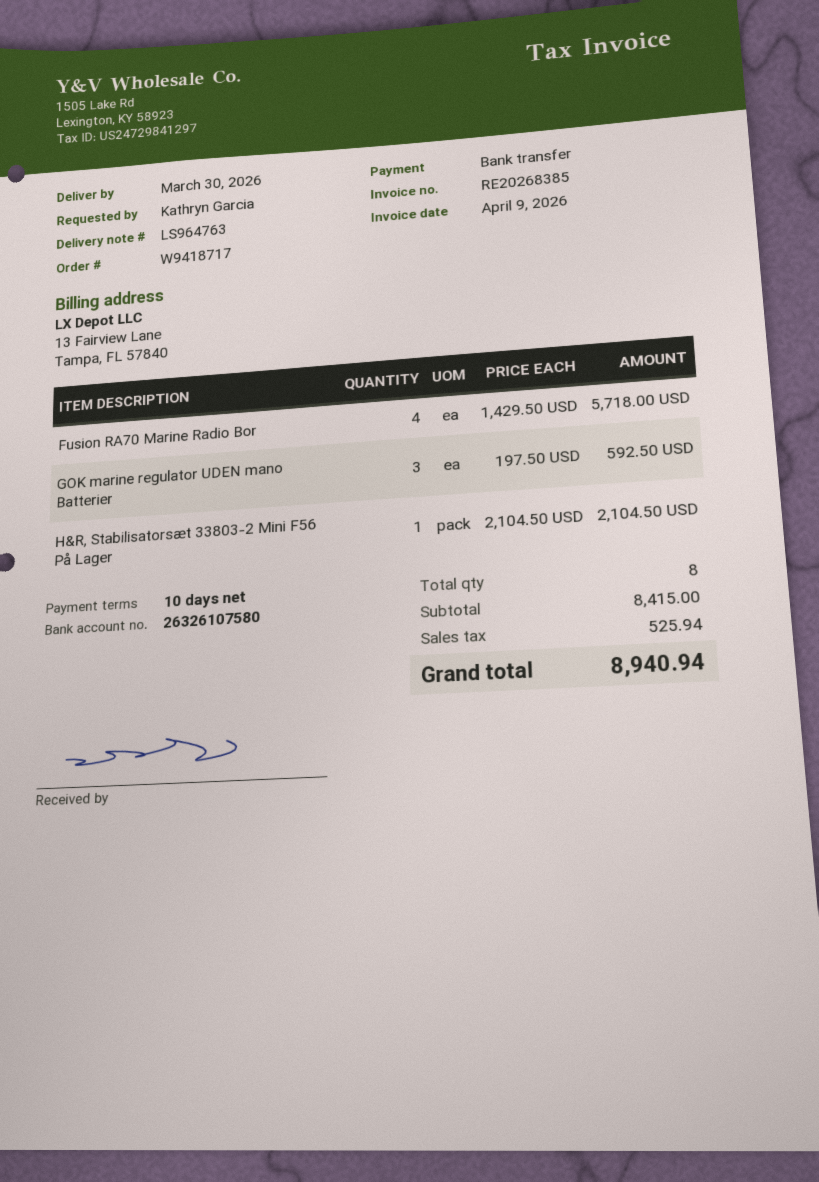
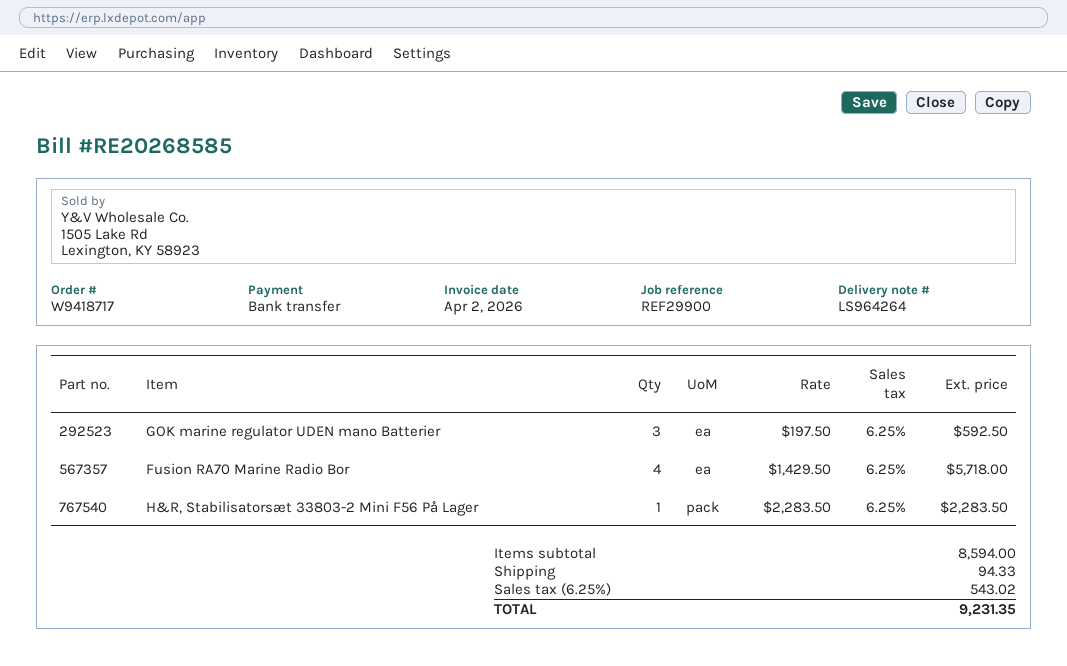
delivery note number: LS964763 -> LS964264
invoice number: RE20268385 -> RE20268585
invoice date: 2026-04-09 -> 2026-04-02
H&R, Stabilisatorsæt 33803-2 Mini F56 På Lager: 1 x 2104.50 = 2104.50 -> 1 x 2283.50 = 2283.50
subtotal: 8415.00 -> 8594.00
shipping: none -> 94.33
tax: 525.94 -> 543.02
total: 8940.94 -> 9231.35

